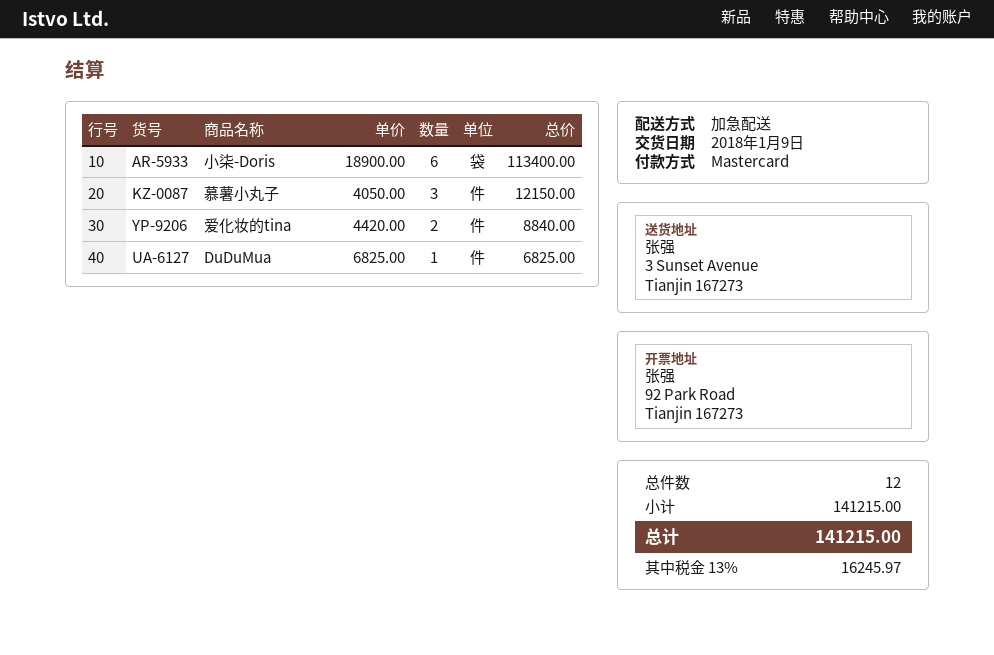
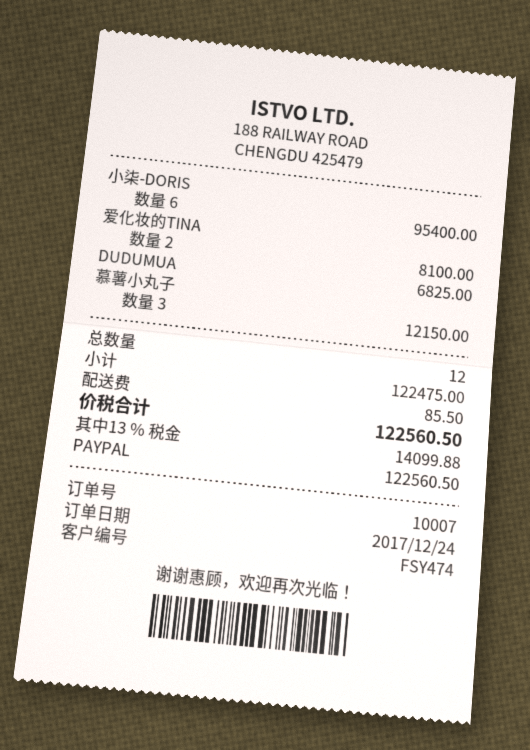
payment method: Mastercard -> PayPal
小柒-Doris: 6 for 113400.00 -> 6 for 95400.00
爱化妆的tina: 2 for 8840.00 -> 2 for 8100.00
subtotal: 141215.00 -> 122475.00
shipping: none -> 85.50
tax: 13% = 16245.97 -> 13% = 14099.88
total: 141215.00 -> 122560.50

